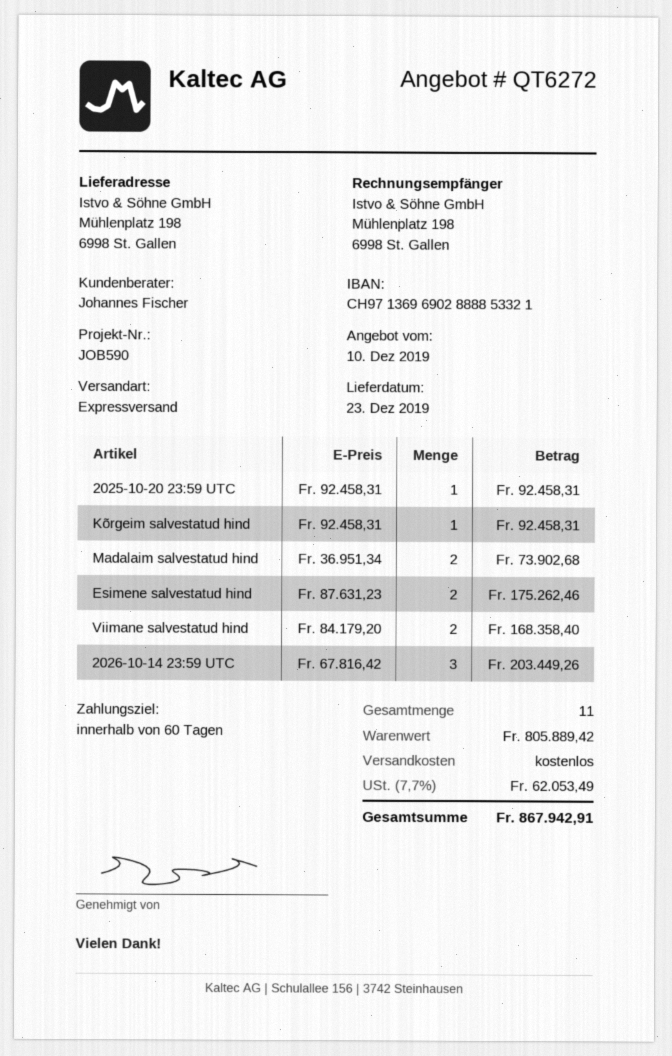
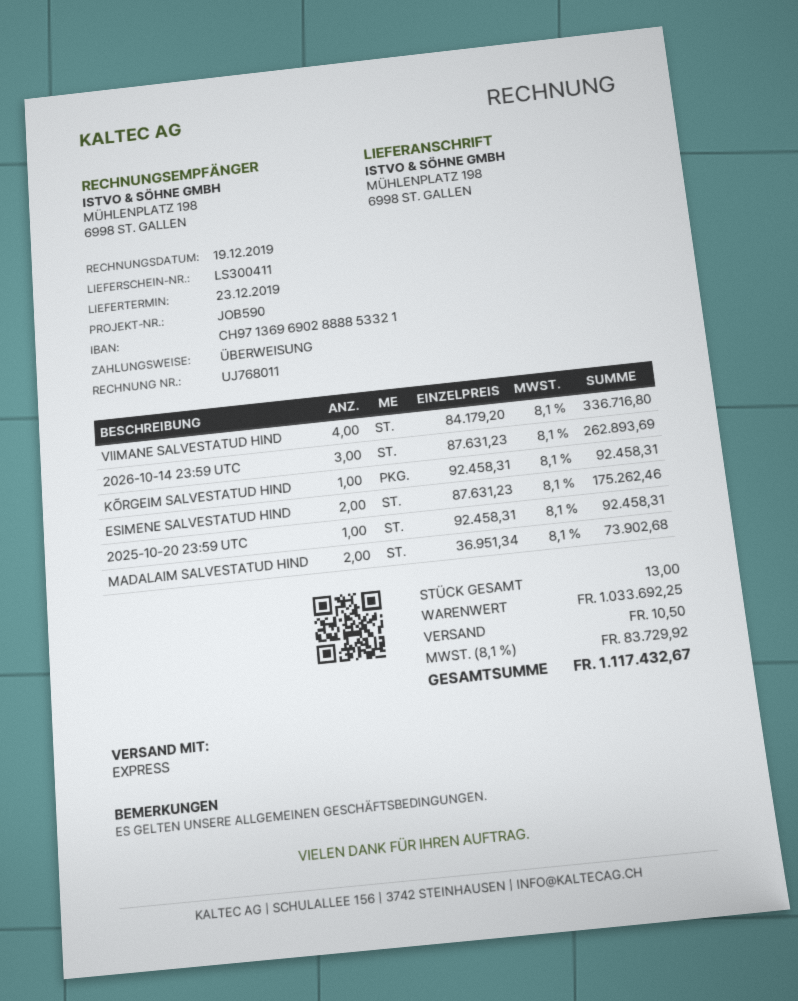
Viimane salvestatud hind: 2 x 84179.20 = 168358.40 -> 4 x 84179.20 = 336716.80
2026-10-14 23:59 UTC: 3 x 67816.42 = 203449.26 -> 3 x 87631.23 = 262893.69
total quantity: 11 -> 13
subtotal: 805889.42 -> 1033692.25
shipping: 0.00 -> 10.50
tax: 7.7% = 62053.49 -> 8.1% = 83729.92
total: 867942.91 -> 1117432.67

